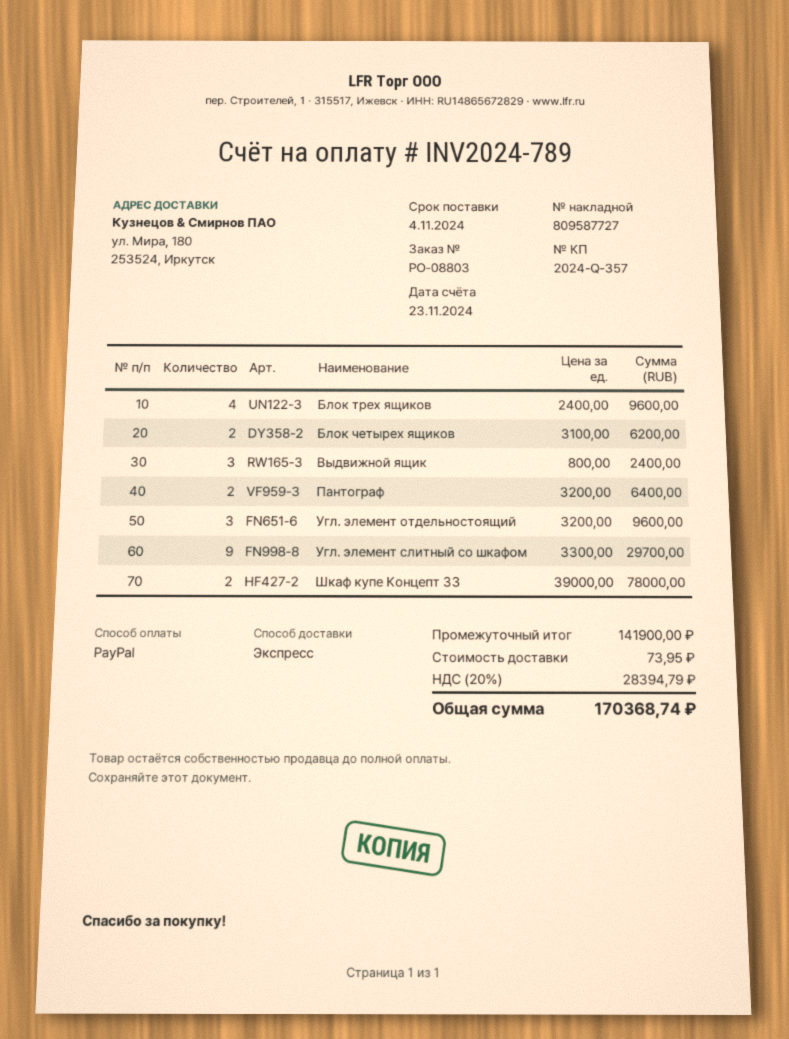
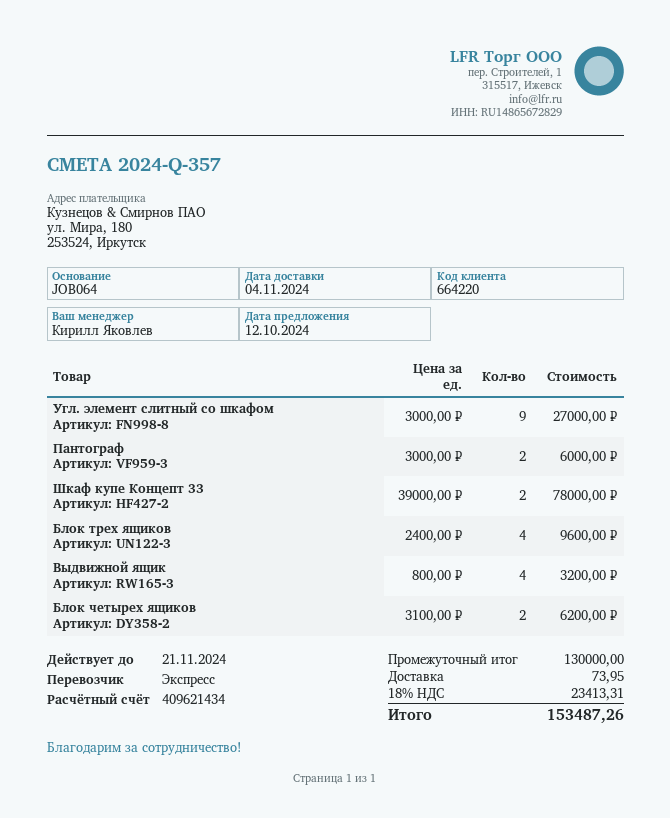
Выдвижной ящик: 3 x 800.00 = 2400.00 -> 4 x 800.00 = 3200.00
Пантограф: 2 x 3200.00 = 6400.00 -> 2 x 3000.00 = 6000.00
Угл. элемент отдельностоящий: 3 x 3200.00 = 9600.00 -> none
Угл. элемент слитный со шкафом: 9 x 3300.00 = 29700.00 -> 9 x 3000.00 = 27000.00
subtotal: 141900.00 -> 130000.00
tax: 20% = 28394.79 -> 18% = 23413.31
total: 170368.74 -> 153487.26

